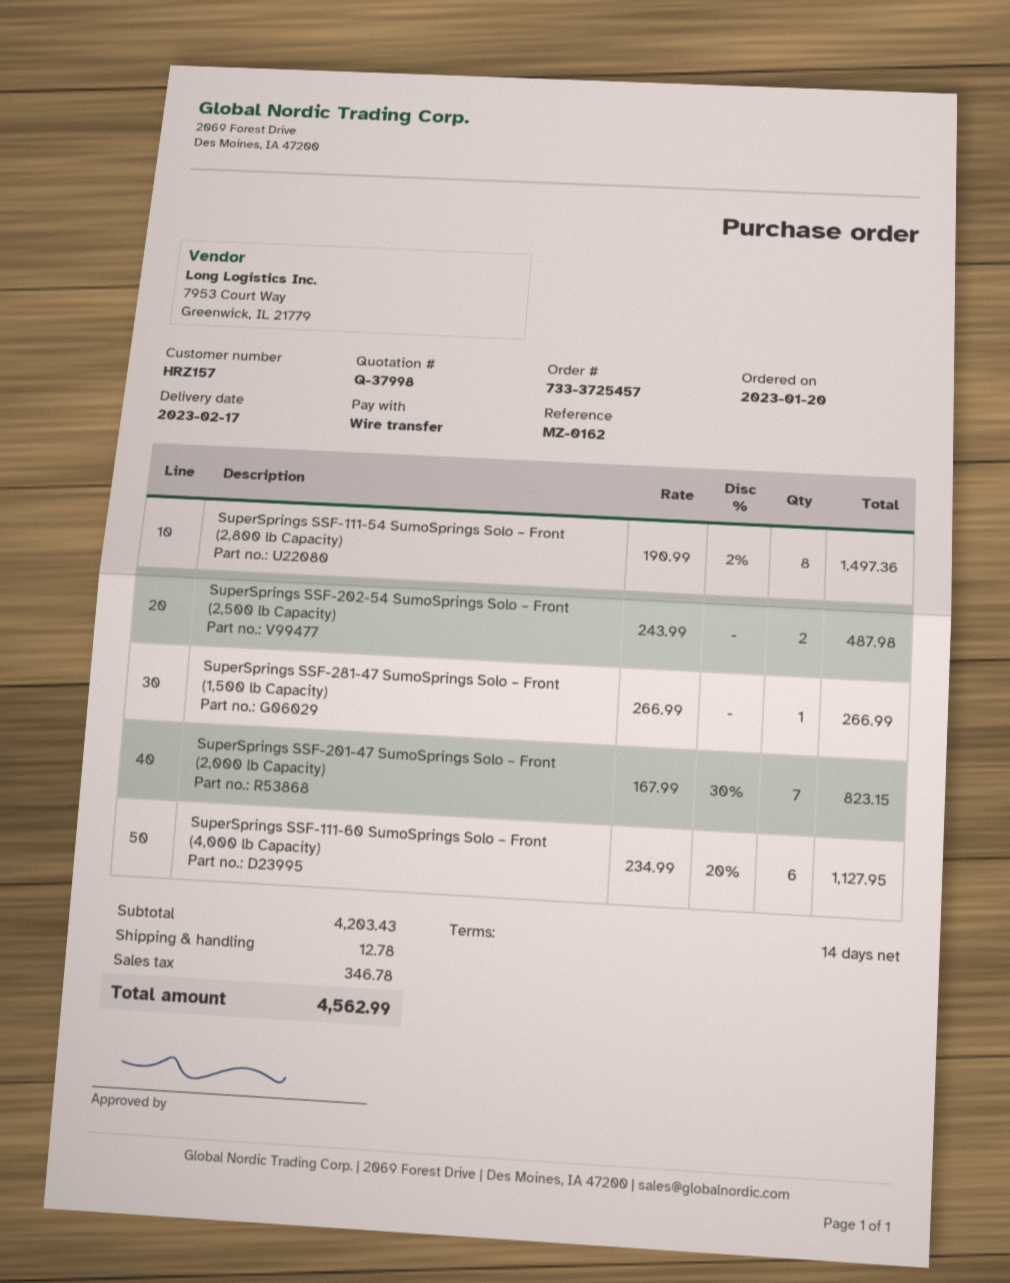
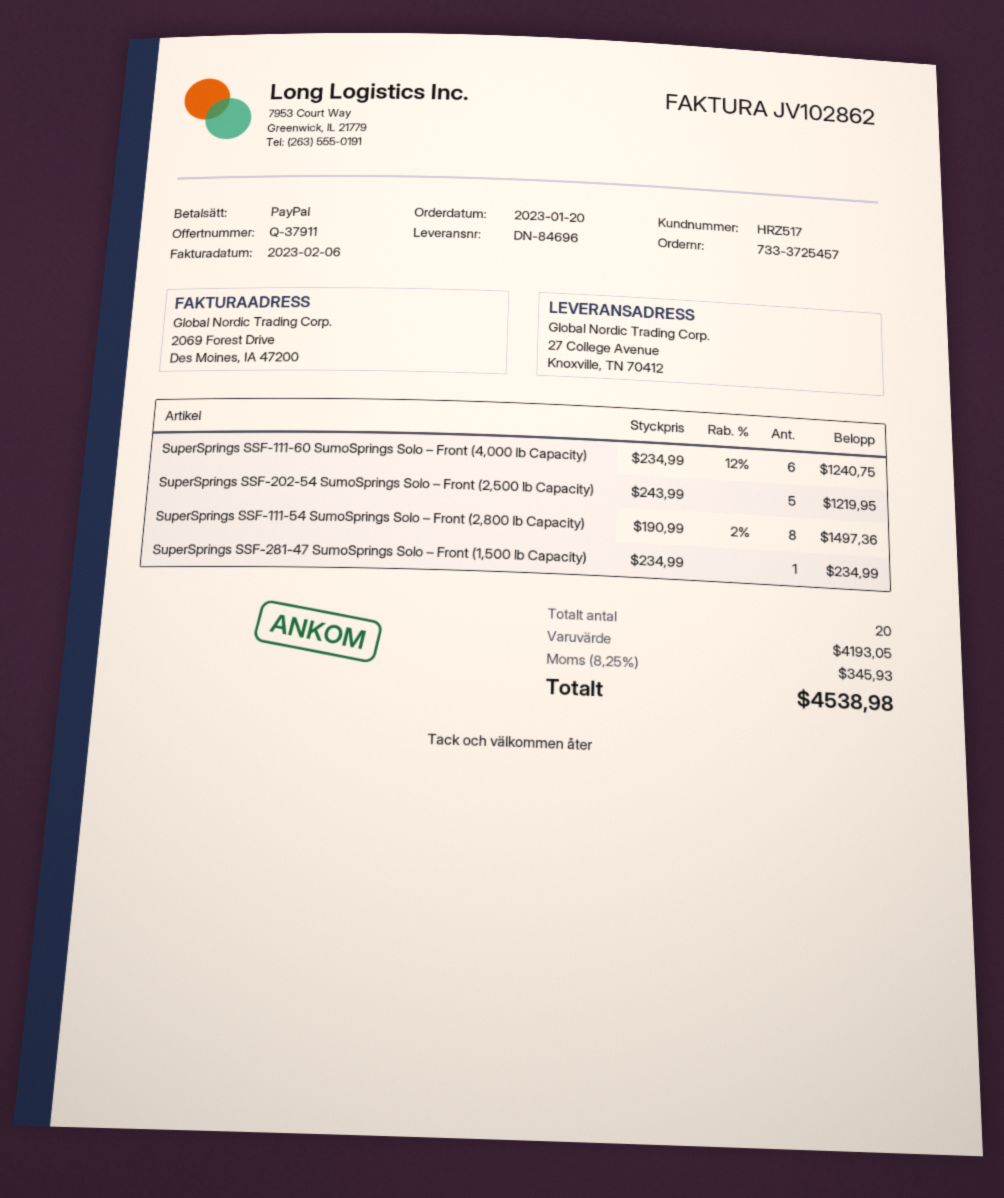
quote number: Q-37998 -> Q-37911
customer number: HRZ157 -> HRZ517
payment method: bank transfer -> PayPal
SuperSprings SSF-202-54 SumoSprings Solo – Front (2,500 lb Capacity): 2 x 243.99 = 487.98 -> 5 x 243.99 = 1219.95
SuperSprings SSF-281-47 SumoSprings Solo – Front (1,500 lb Capacity): 1 x 266.99 = 266.99 -> 1 x 234.99 = 234.99
SuperSprings SSF-201-47 SumoSprings Solo – Front (2,000 lb Capacity): 7 x 167.99 - 30% = 823.15 -> none
SuperSprings SSF-111-60 SumoSprings Solo – Front (4,000 lb Capacity): 6 x 234.99 - 20% = 1127.95 -> 6 x 234.99 - 12% = 1240.75
subtotal: 4203.43 -> 4193.05
shipping: 12.78 -> none
tax: 346.78 -> 345.93
total: 4562.99 -> 4538.98

